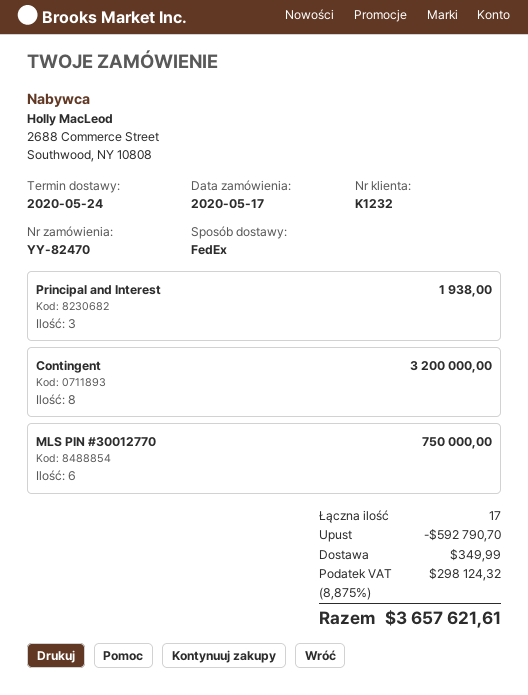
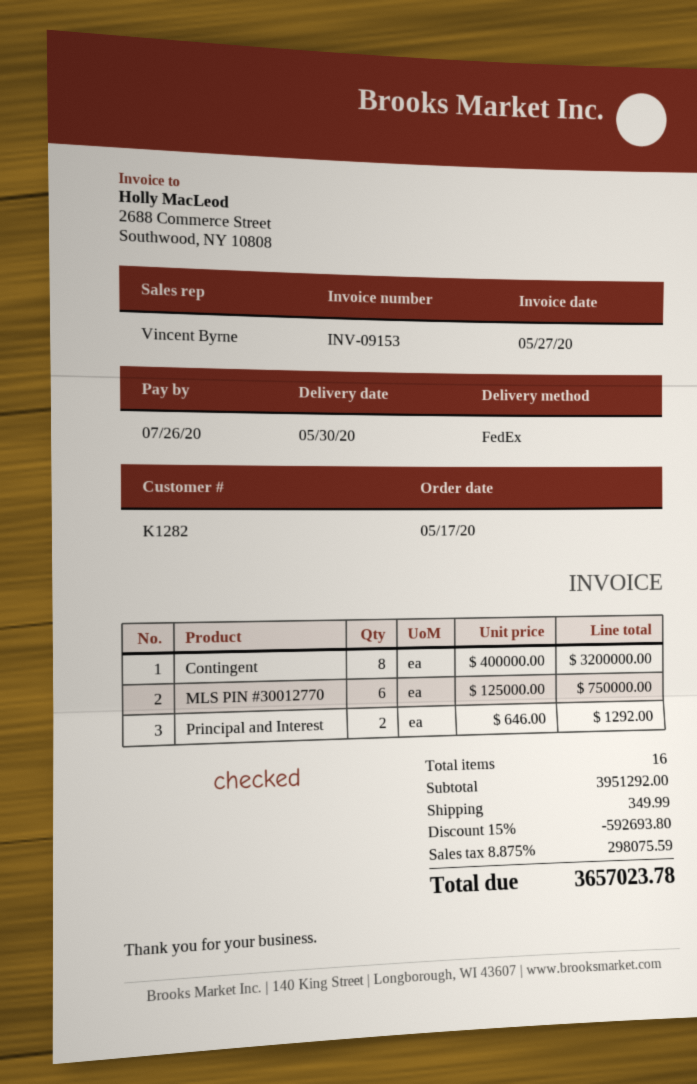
delivery date: 2020-05-24 -> 2020-05-30
customer number: K1232 -> K1282
Principal and Interest: 3 for 1938.00 -> 2 for 1292.00
total quantity: 17 -> 16
discount: 592790.70 -> 592693.80
tax: 8.875% = 298124.32 -> 8.875% = 298075.59
total: 3657621.61 -> 3657023.78

